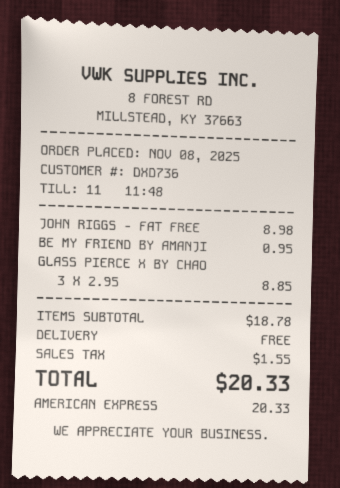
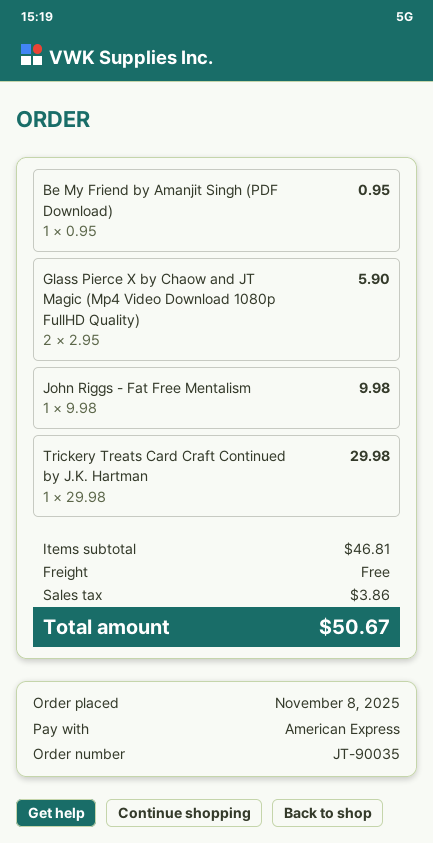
JOHN RIGGS - FAT FREE: 1 x 8.98 = 8.98 -> 1 x 9.98 = 9.98
GLASS PIERCE X BY CHAO: 3 x 2.95 = 8.85 -> 2 x 2.95 = 5.90
Trickery Treats Card Craft Continued by J.K. Hartman: none -> 1 x 29.98 = 29.98
subtotal: 18.78 -> 46.81
tax: 1.55 -> 3.86
total: 20.33 -> 50.67

